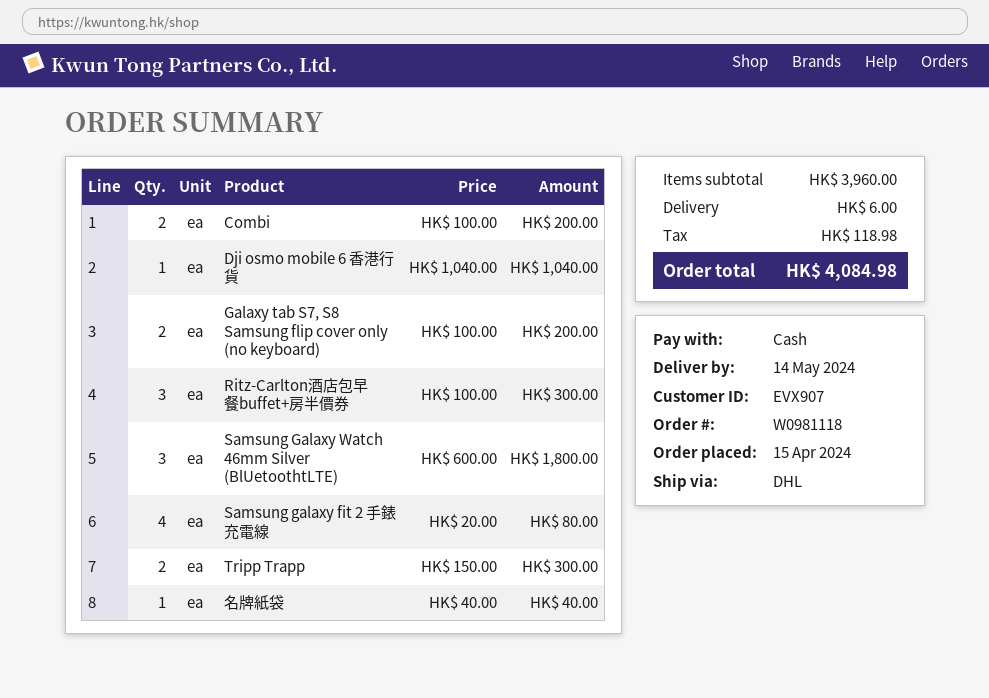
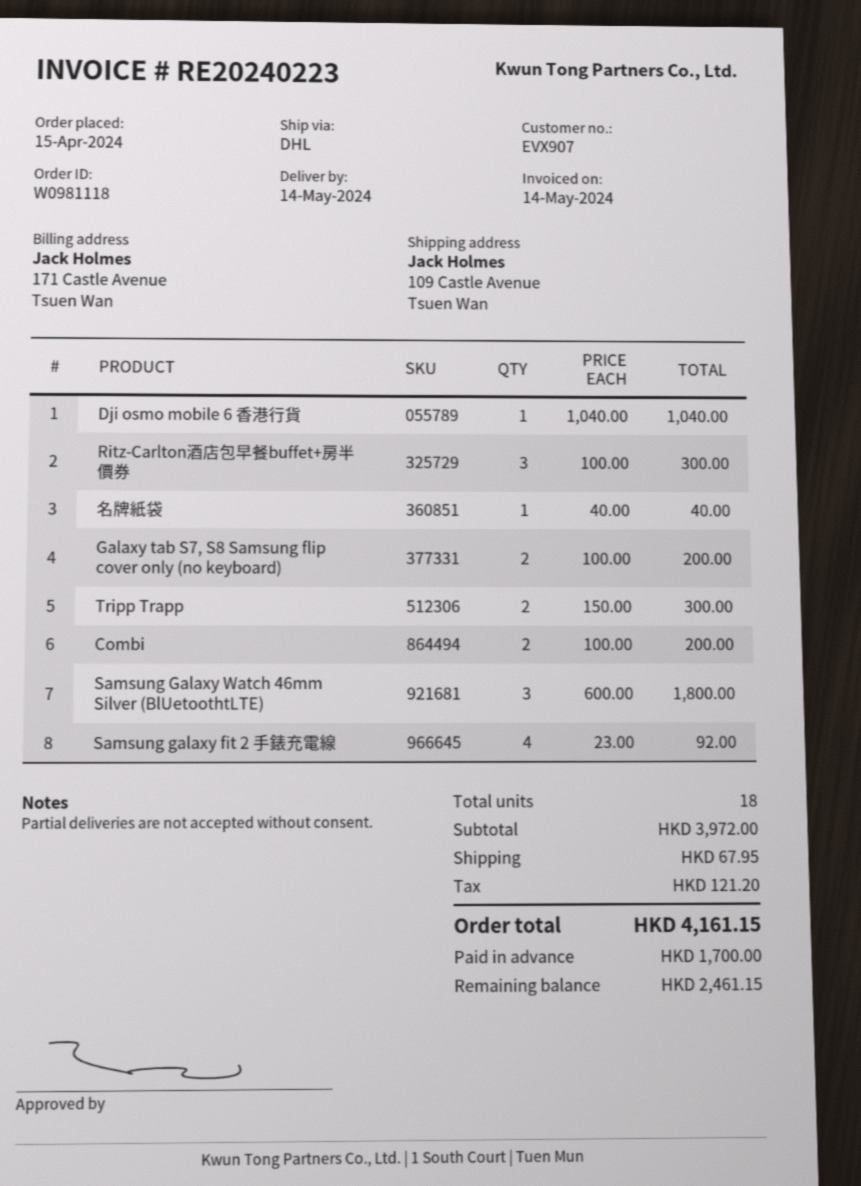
Samsung galaxy fit 2 手錶充電線: 4 x 20.00 = 80.00 -> 4 x 23.00 = 92.00
subtotal: 3960.00 -> 3972.00
shipping: 6.00 -> 67.95
tax: 118.98 -> 121.20
total: 4084.98 -> 4161.15

